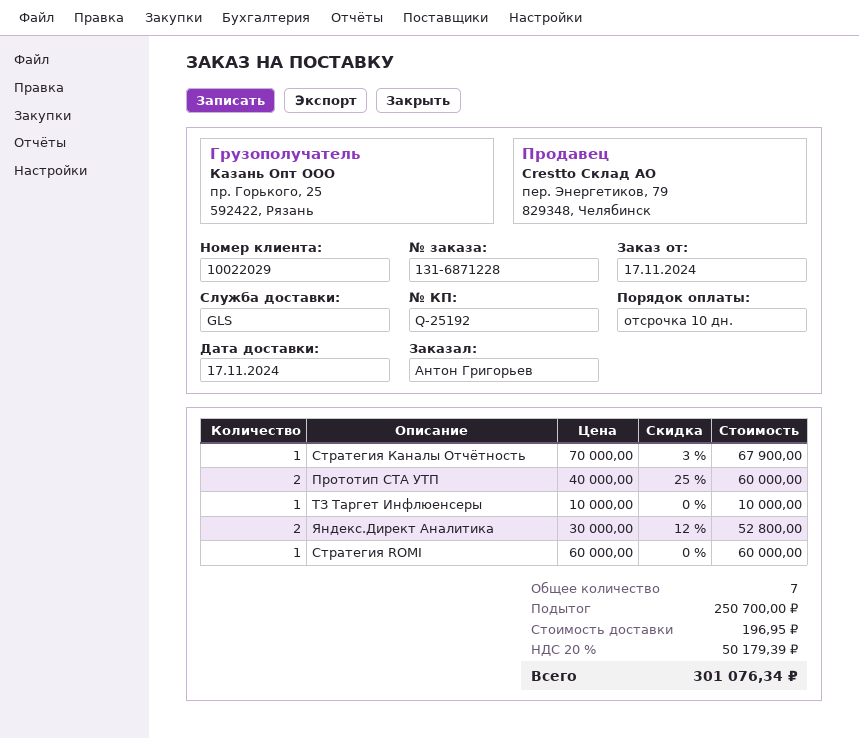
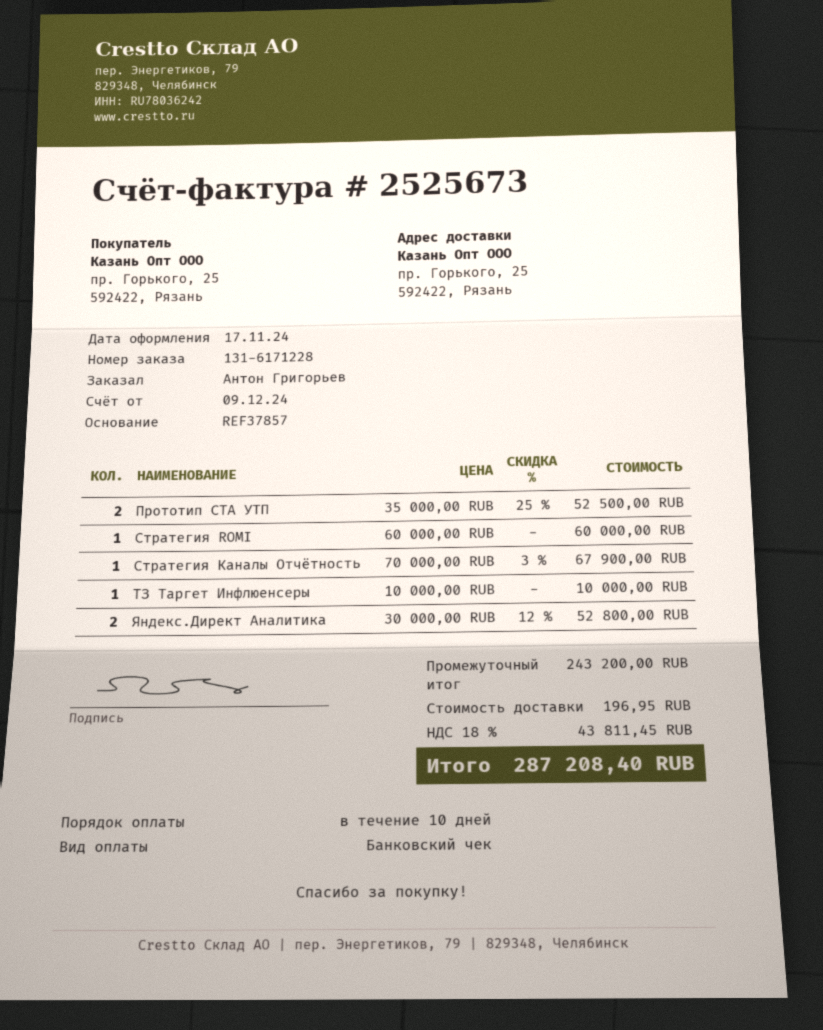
order number: 131-6871228 -> 131-6171228
Прототип CTA УТП: 2 x 40000.00 - 25% = 60000.00 -> 2 x 35000.00 - 25% = 52500.00
subtotal: 250700.00 -> 243200.00
tax: 20% = 50179.39 -> 18% = 43811.45
total: 301076.34 -> 287208.40

